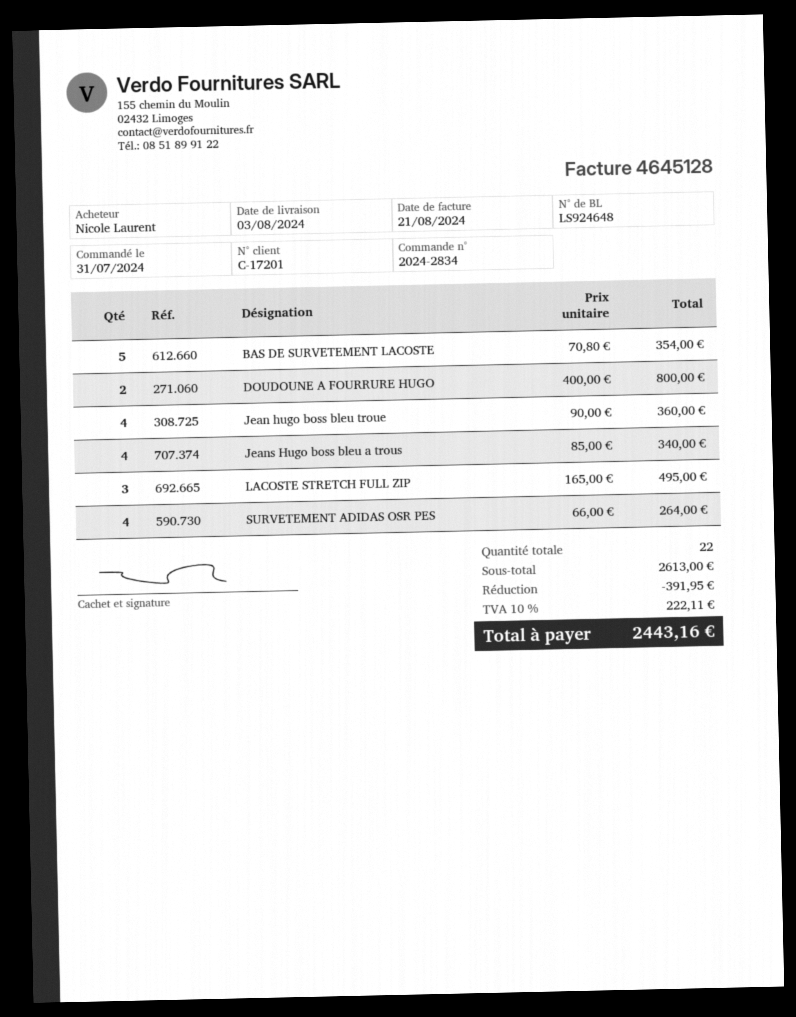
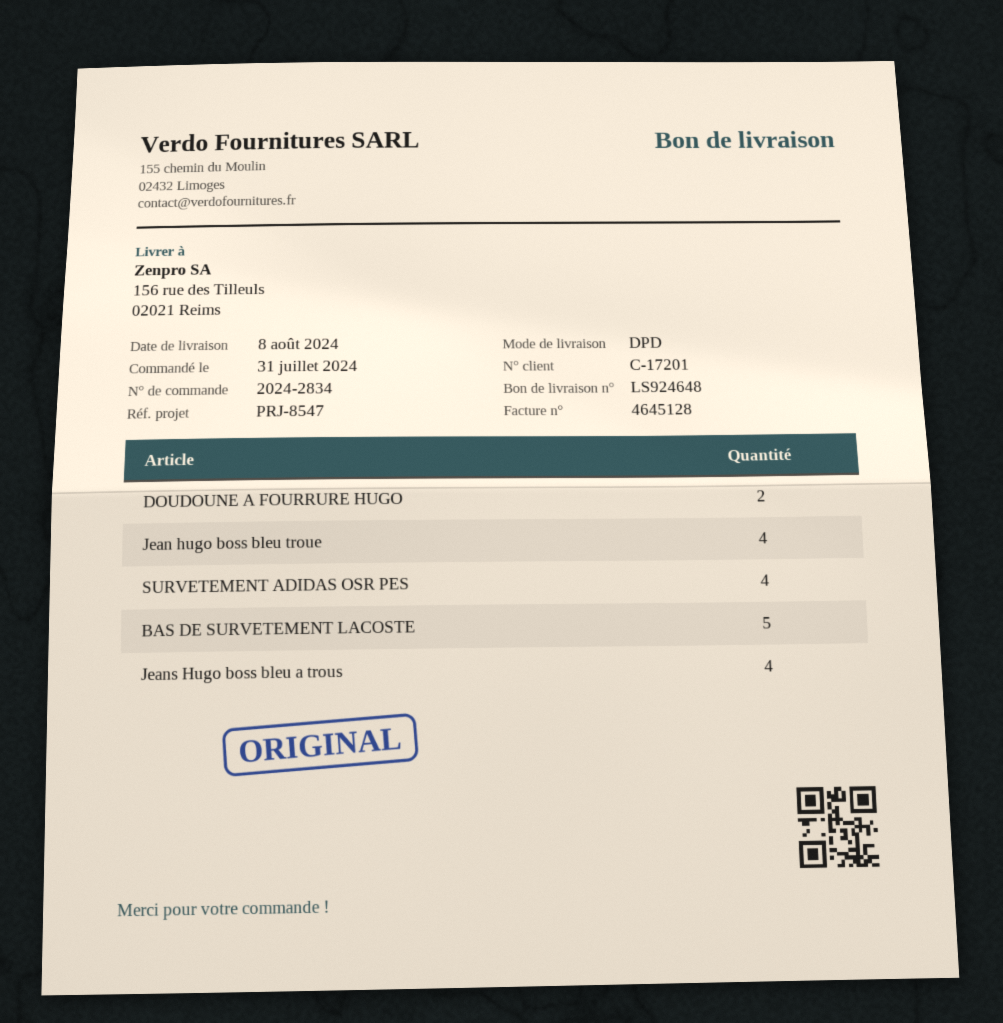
delivery date: 2024-08-03 -> 2024-08-08
LACOSTE STRETCH FULL ZIP: 3 -> none

